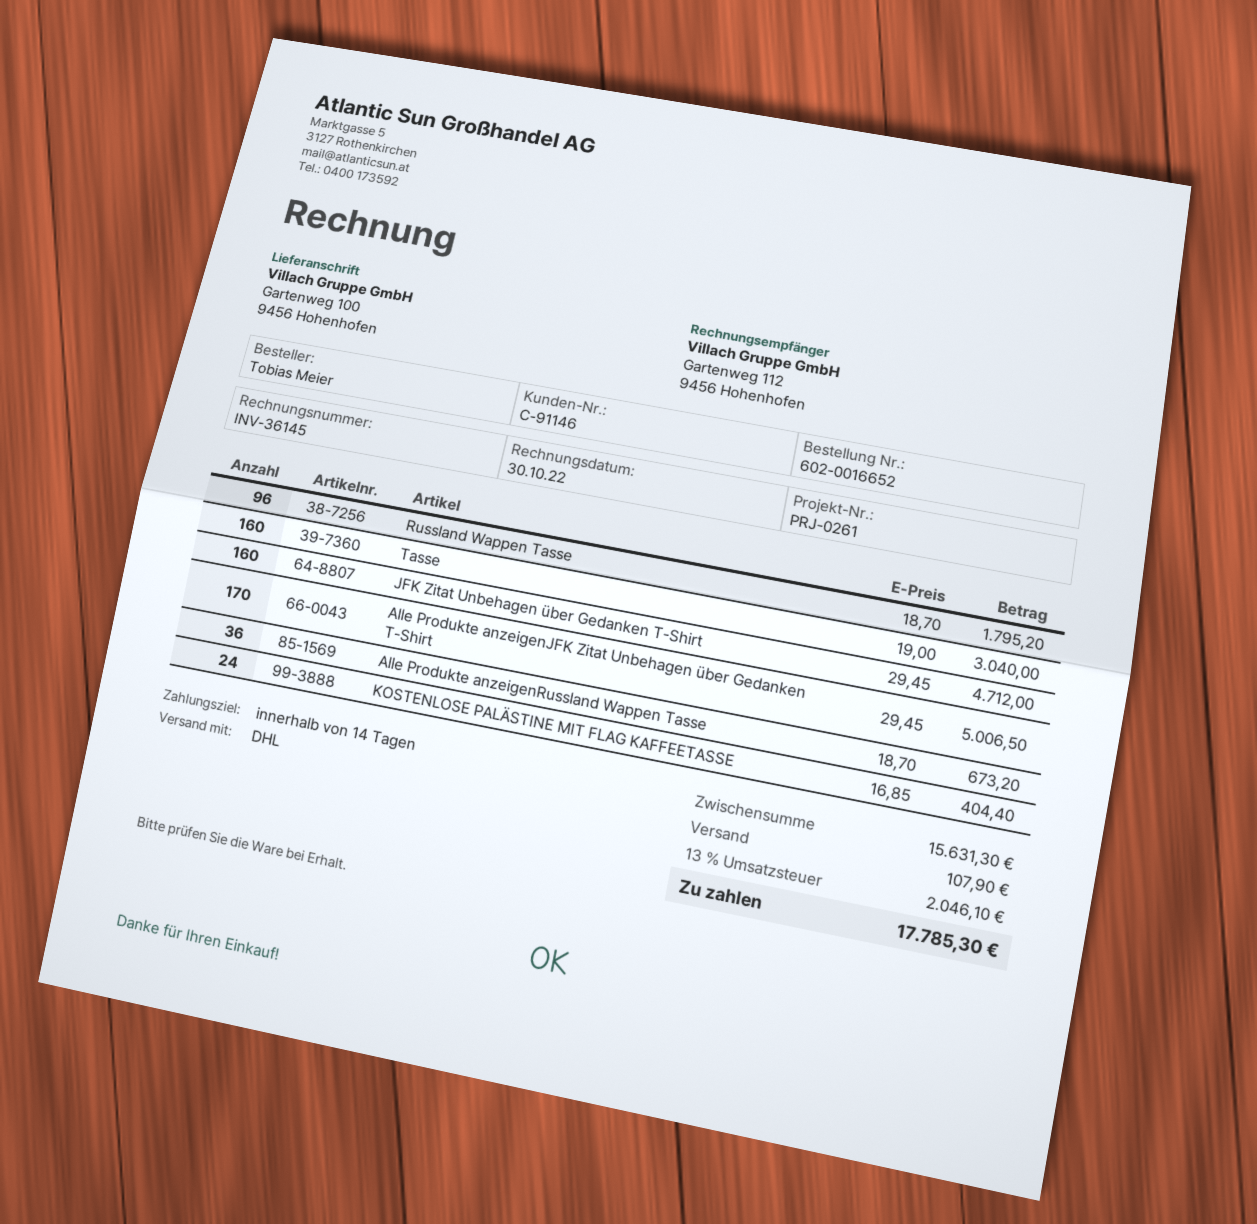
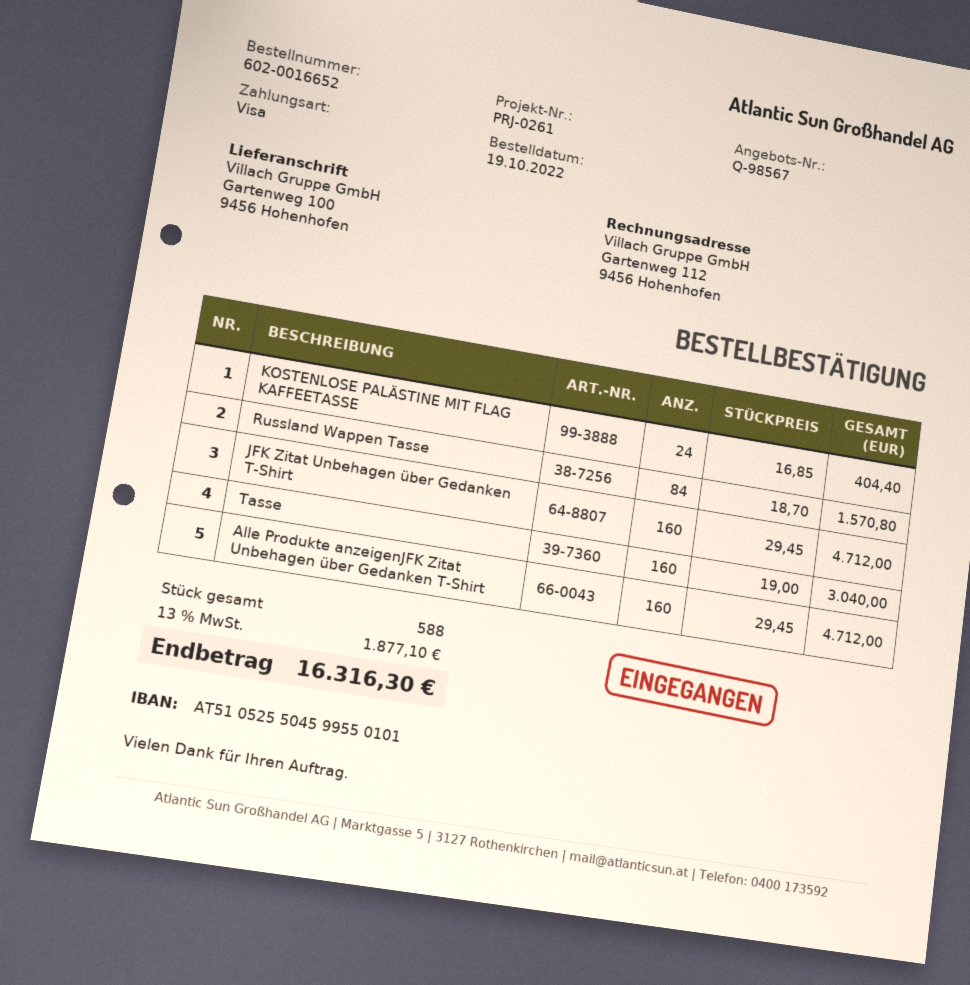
Russland Wappen Tasse: 96 x 18.70 = 1795.20 -> 84 x 18.70 = 1570.80
Alle Produkte anzeigenJFK Zitat Unbehagen über Gedanken T-Shirt: 170 x 29.45 = 5006.50 -> 160 x 29.45 = 4712.00
Alle Produkte anzeigenRussland Wappen Tasse: 36 x 18.70 = 673.20 -> none
shipping: 107.90 -> none
tax: 13% = 2046.10 -> 13% = 1877.10
total: 17785.30 -> 16316.30

